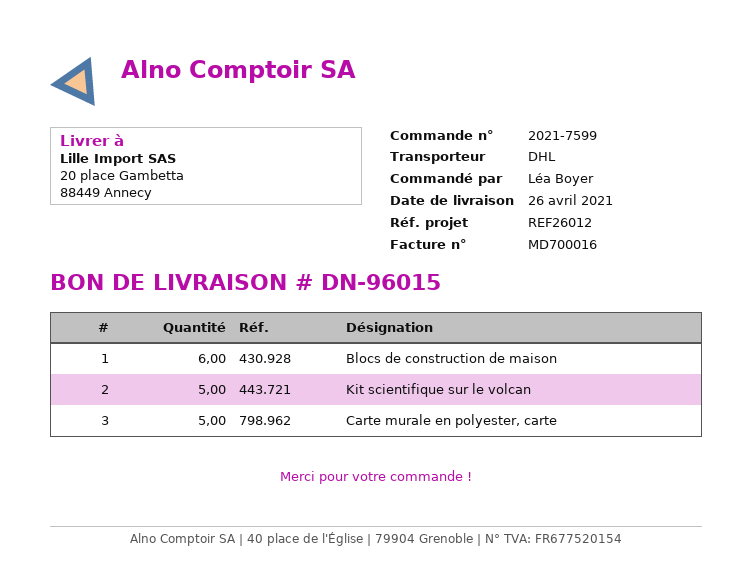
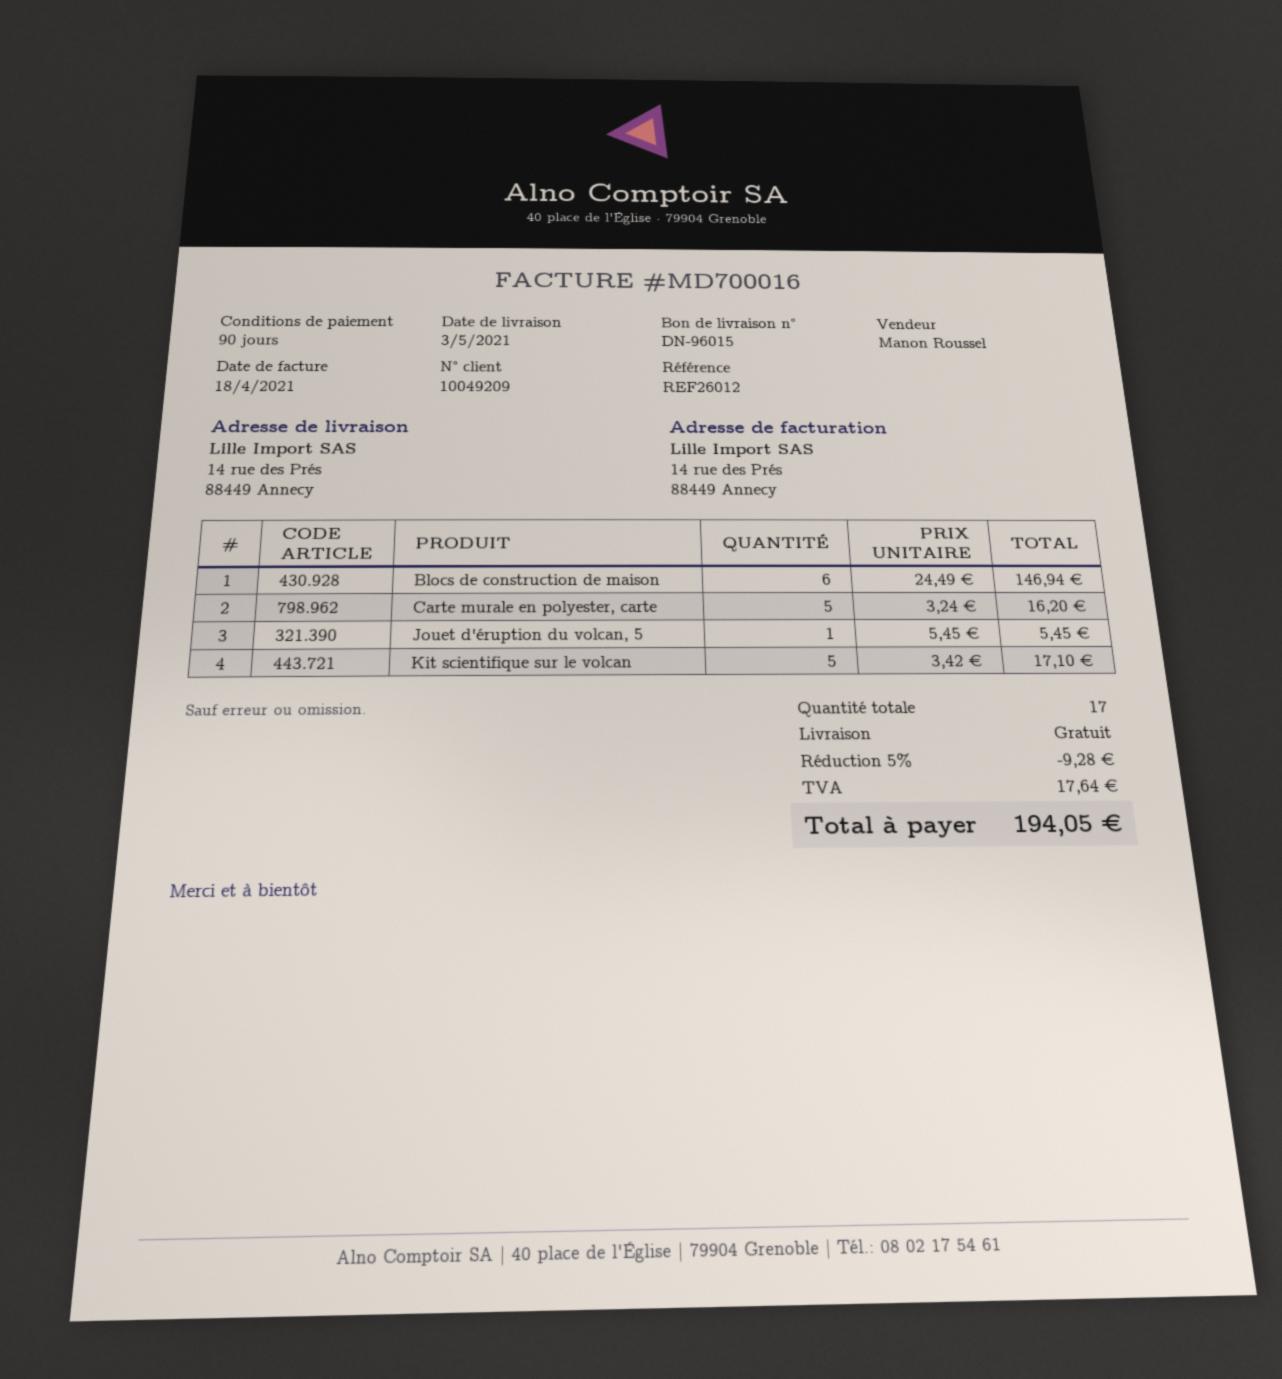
delivery date: 2021-04-26 -> 2021-05-03
ship to: 20 place Gambetta, 88449 Annecy -> 14 rue des Prés, 88449 Annecy
Jouet d'éruption du volcan, 5: none -> 1

